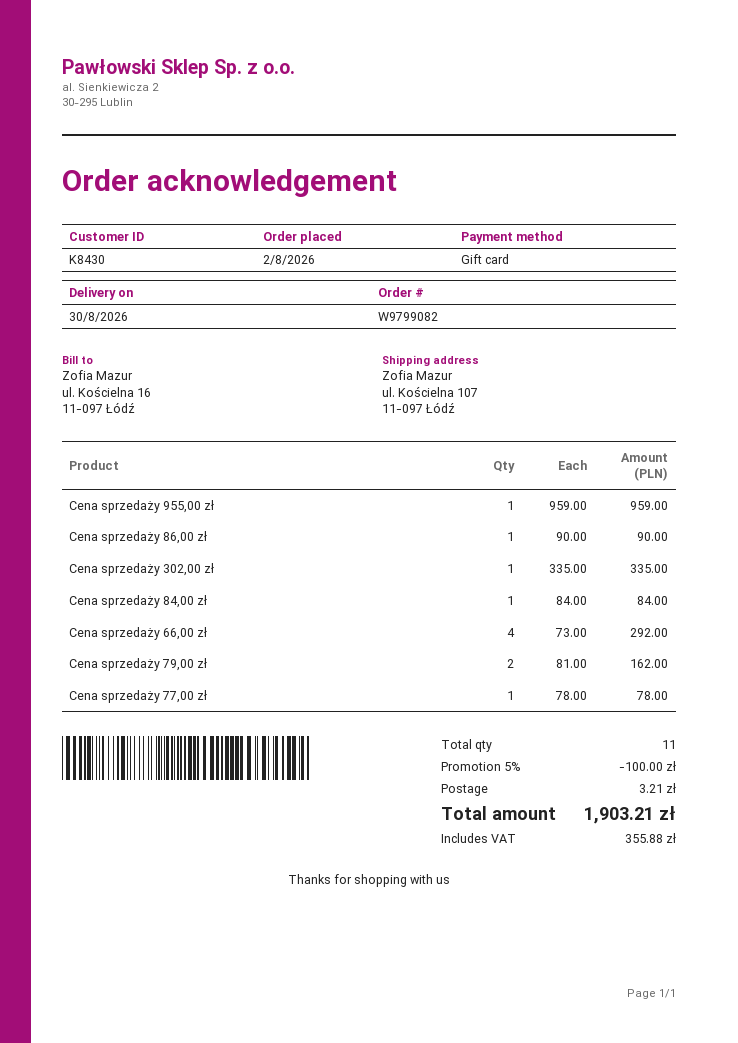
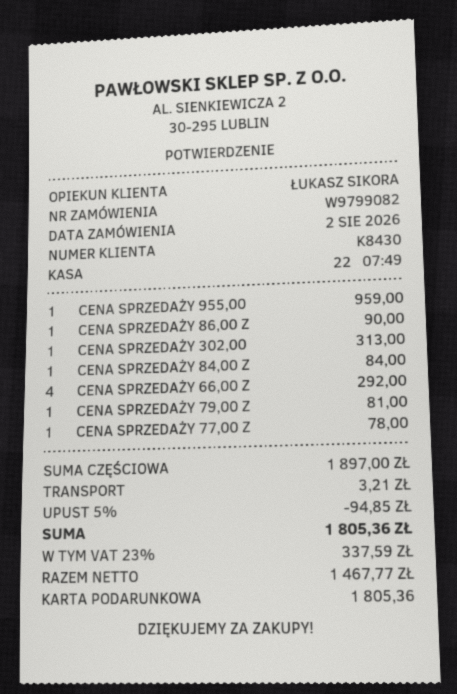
Cena sprzedaży 302,00 zł: 1 for 335.00 -> 1 for 313.00
Cena sprzedaży 79,00 zł: 2 for 162.00 -> 1 for 81.00
discount: 5% = 100.00 -> 5% = 94.85
tax: 355.88 -> 337.59
total: 1903.21 -> 1805.36

